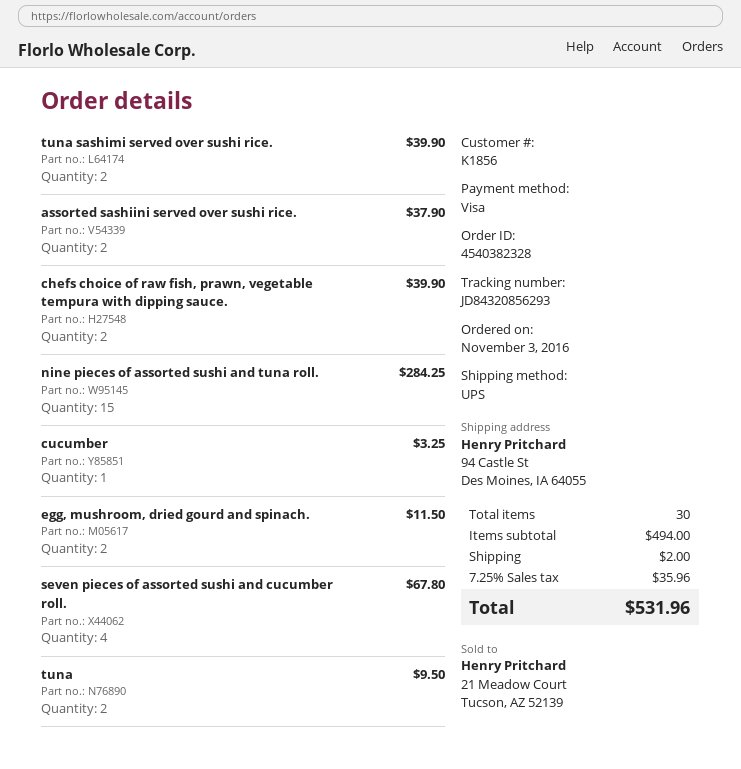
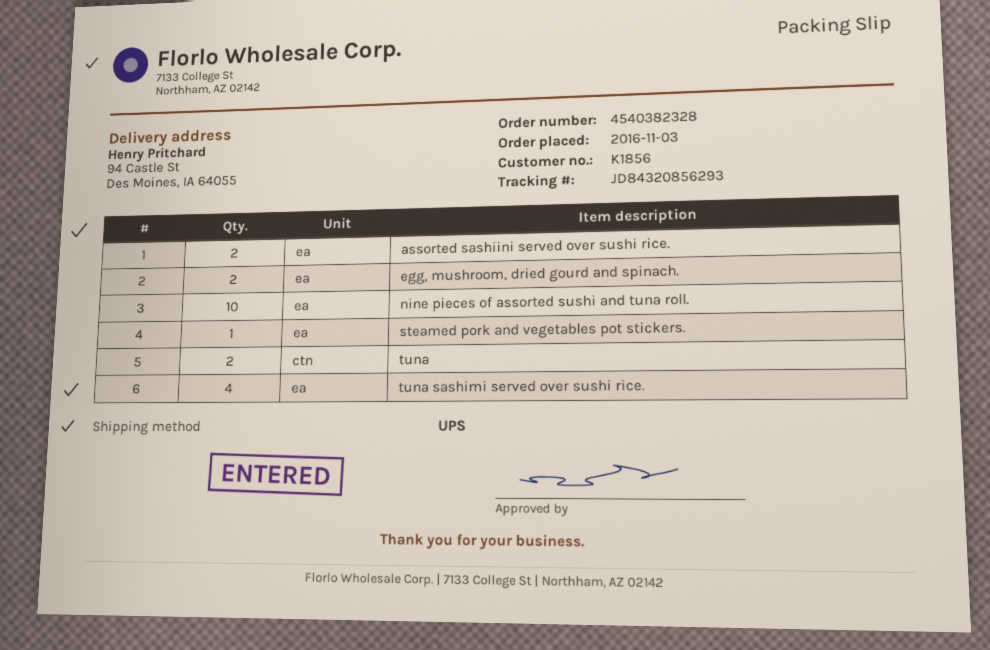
tuna sashimi served over sushi rice.: 2 -> 4
chefs choice of raw fish, prawn, vegetable tempura with dipping sauce.: 2 -> none
nine pieces of assorted sushi and tuna roll.: 15 -> 10
cucumber: 1 -> none
seven pieces of assorted sushi and cucumber roll.: 4 -> none
steamed pork and vegetables pot stickers.: none -> 1

